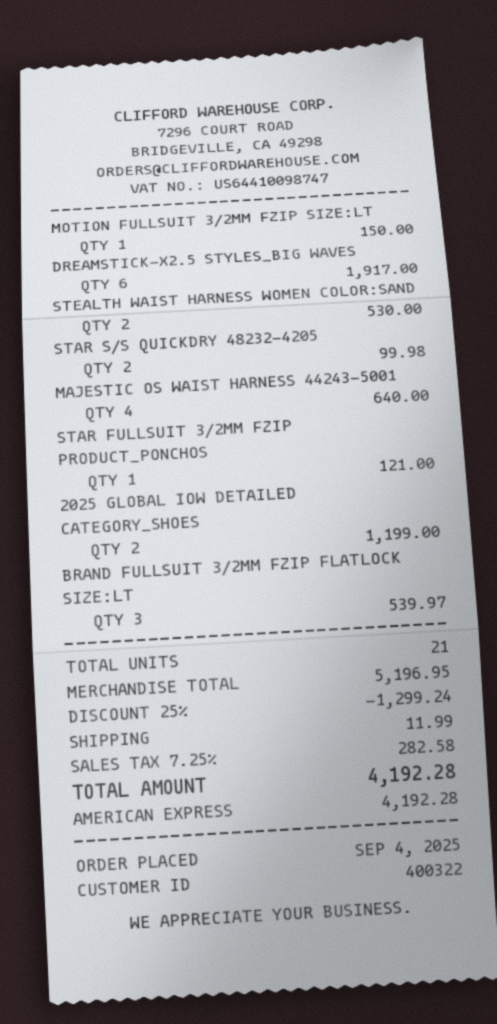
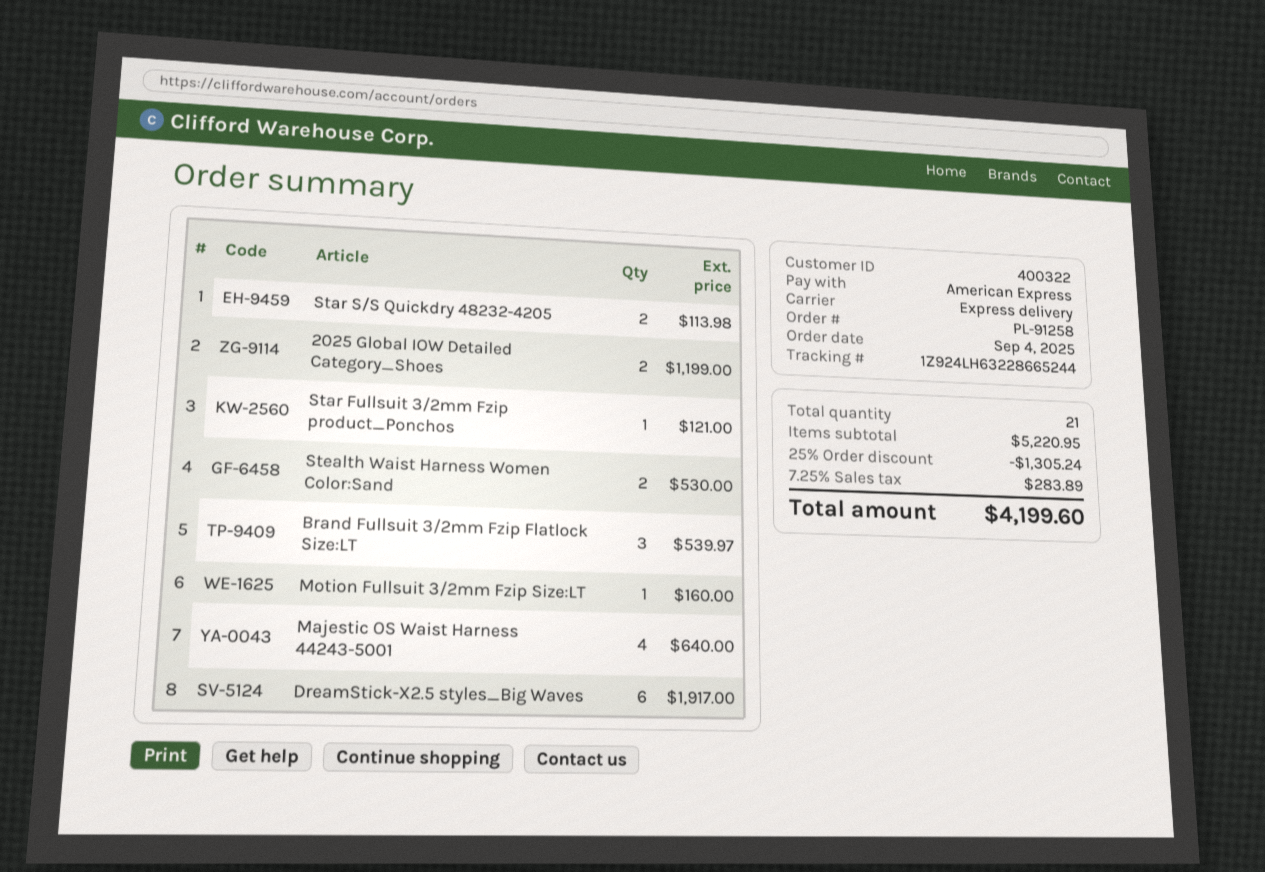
MOTION FULLSUIT 3/2MM FZIP SIZE:LT: 1 for 150.00 -> 1 for 160.00
STAR S/S QUICKDRY 48232-4205: 2 for 99.98 -> 2 for 113.98
subtotal: 5196.95 -> 5220.95
discount: 25% = 1299.24 -> 25% = 1305.24
shipping: 11.99 -> none
tax: 7.25% = 282.58 -> 7.25% = 283.89
total: 4192.28 -> 4199.60

